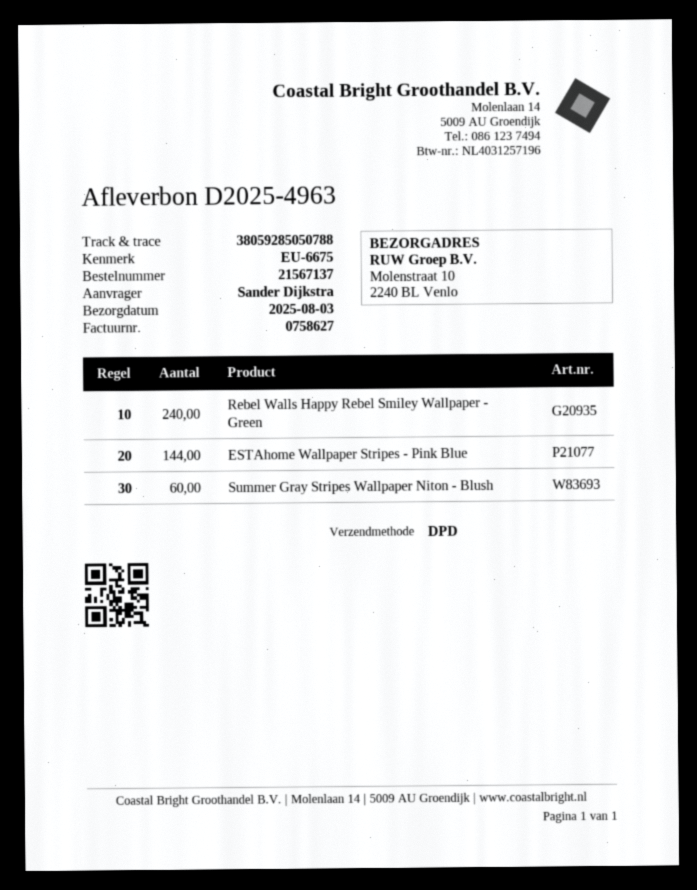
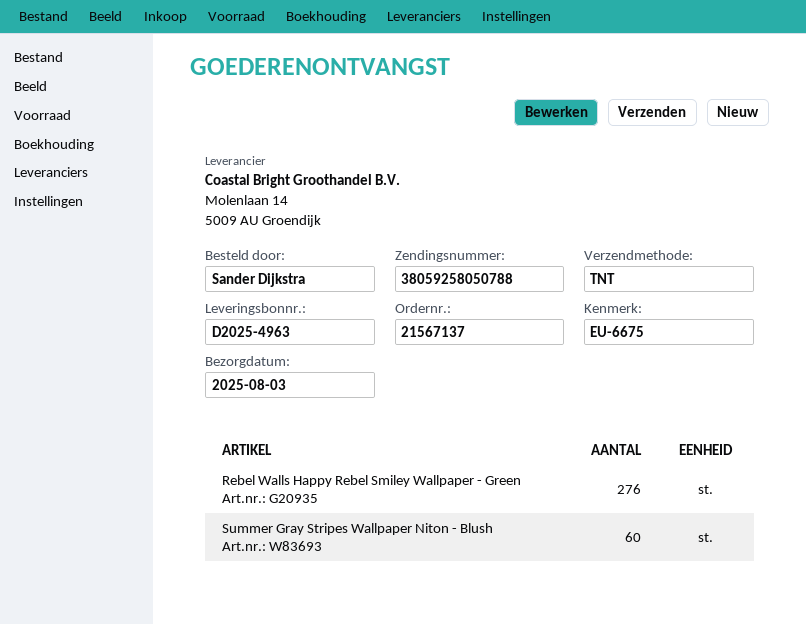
shipping method: DPD -> TNT
tracking number: 38059285050788 -> 38059258050788
Rebel Walls Happy Rebel Smiley Wallpaper - Green: 240 -> 276
ESTAhome Wallpaper Stripes - Pink Blue: 144 -> none

